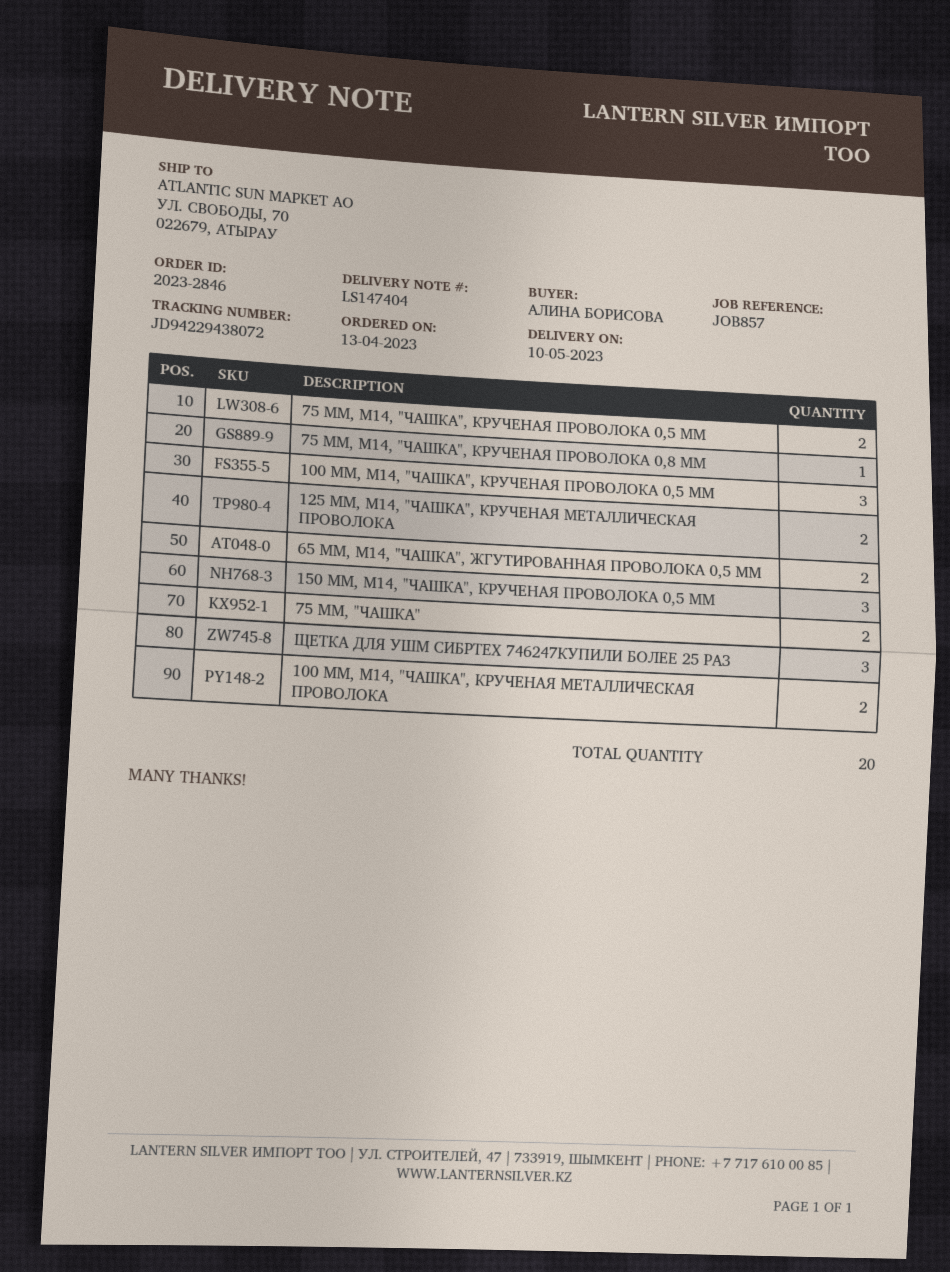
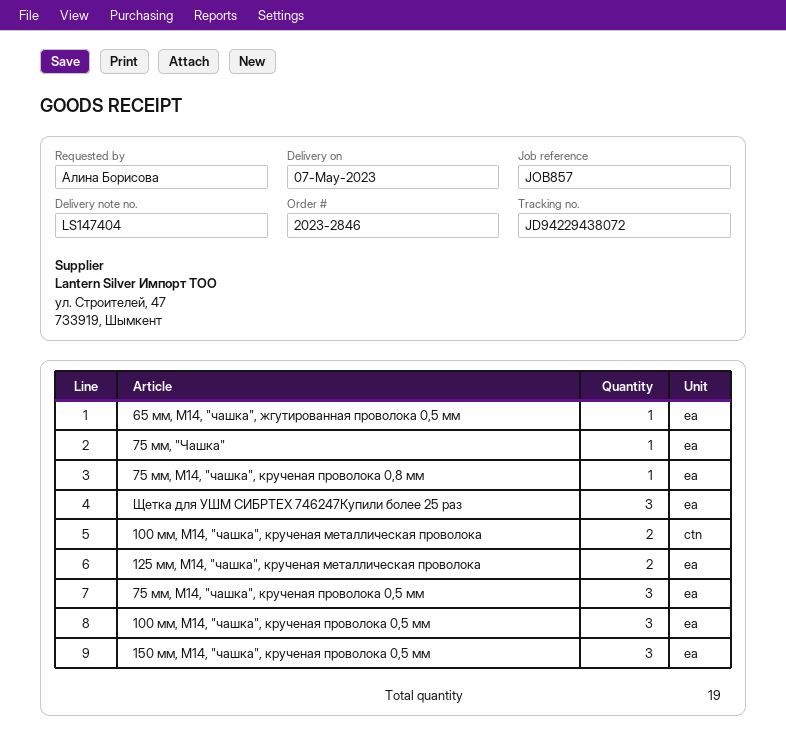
delivery date: 2023-05-10 -> 2023-05-07
75 ММ, М14, "ЧАШКА", КРУЧЕНАЯ ПРОВОЛОКА 0,5 ММ: 2 -> 3
65 ММ, М14, "ЧАШКА", ЖГУТИРОВАННАЯ ПРОВОЛОКА 0,5 ММ: 2 -> 1
75 ММ, "ЧАШКА": 2 -> 1
total quantity: 20 -> 19

